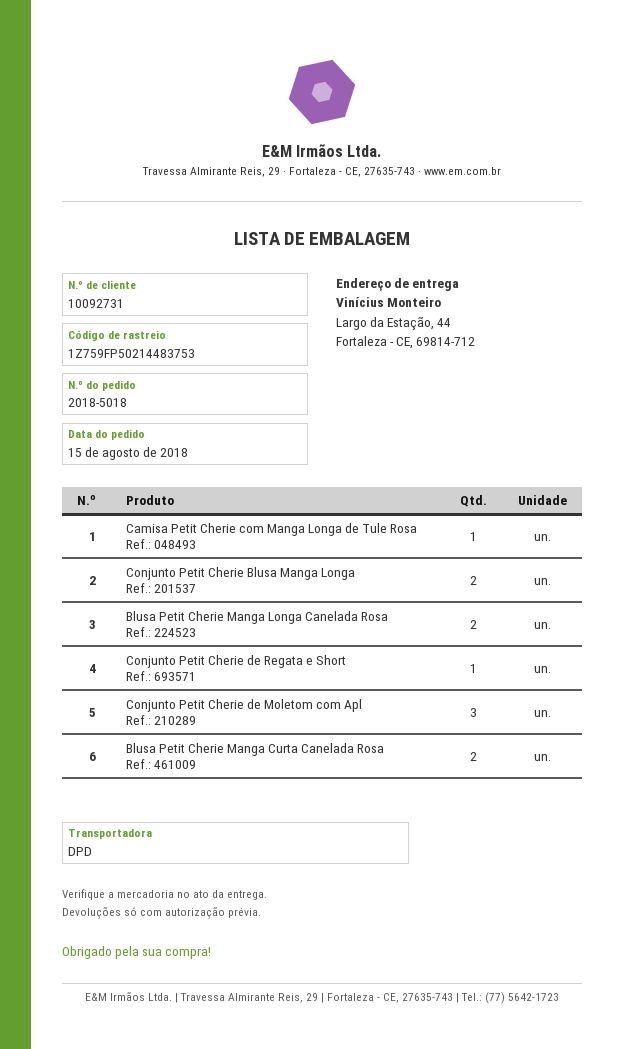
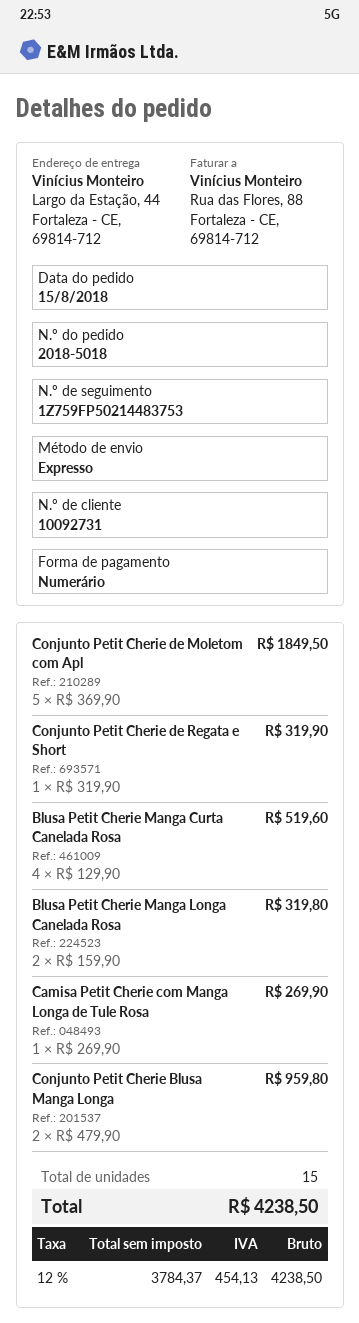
shipping method: DPD -> express
Conjunto Petit Cherie de Moletom com Apl: 3 -> 5
Blusa Petit Cherie Manga Curta Canelada Rosa: 2 -> 4

